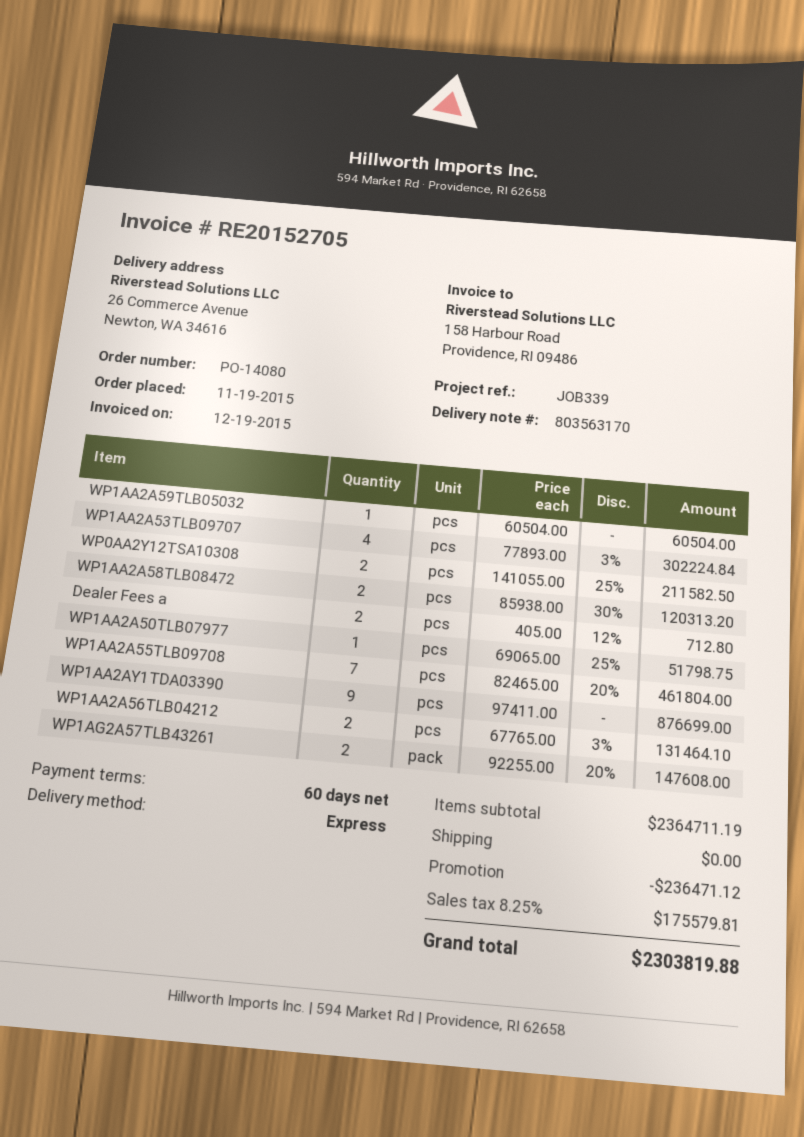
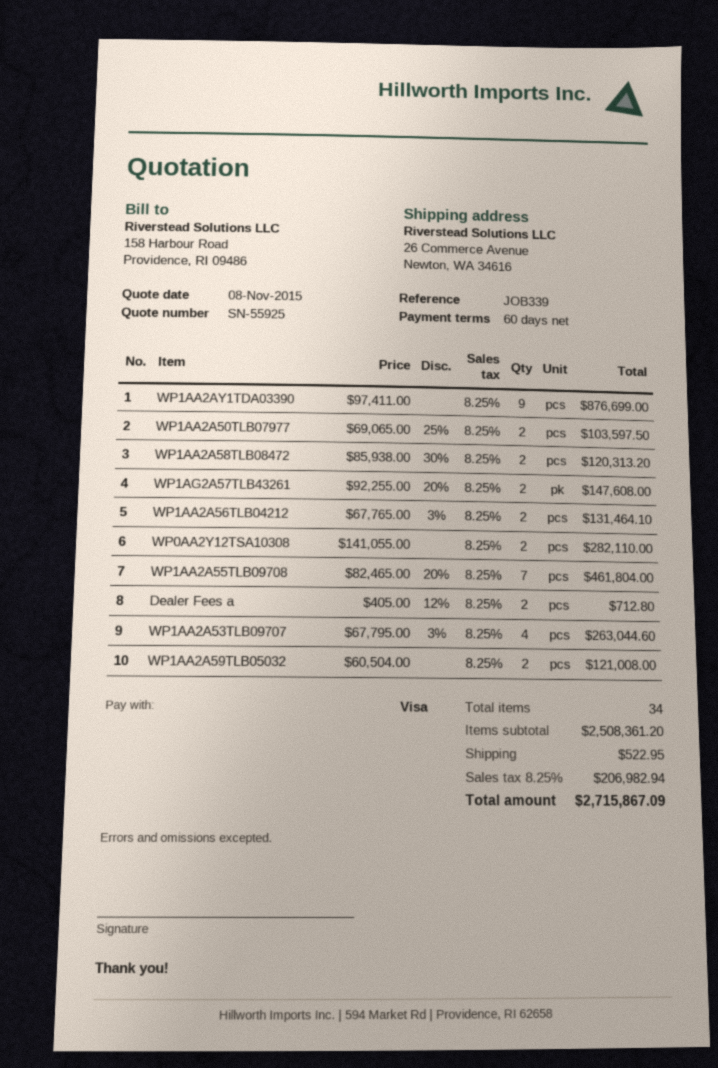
WP1AA2A59TLB05032: 1 x 60504.00 = 60504.00 -> 2 x 60504.00 = 121008.00
WP1AA2A53TLB09707: 4 x 77893.00 - 3% = 302224.84 -> 4 x 67795.00 - 3% = 263044.60
WP0AA2Y12TSA10308: 2 x 141055.00 - 25% = 211582.50 -> 2 x 141055.00 = 282110.00
WP1AA2A50TLB07977: 1 x 69065.00 - 25% = 51798.75 -> 2 x 69065.00 - 25% = 103597.50
subtotal: 2364711.19 -> 2508361.20
discount: 236471.12 -> none
shipping: 0.00 -> 522.95
tax: 8.25% = 175579.81 -> 8.25% = 206982.94
total: 2303819.88 -> 2715867.09

